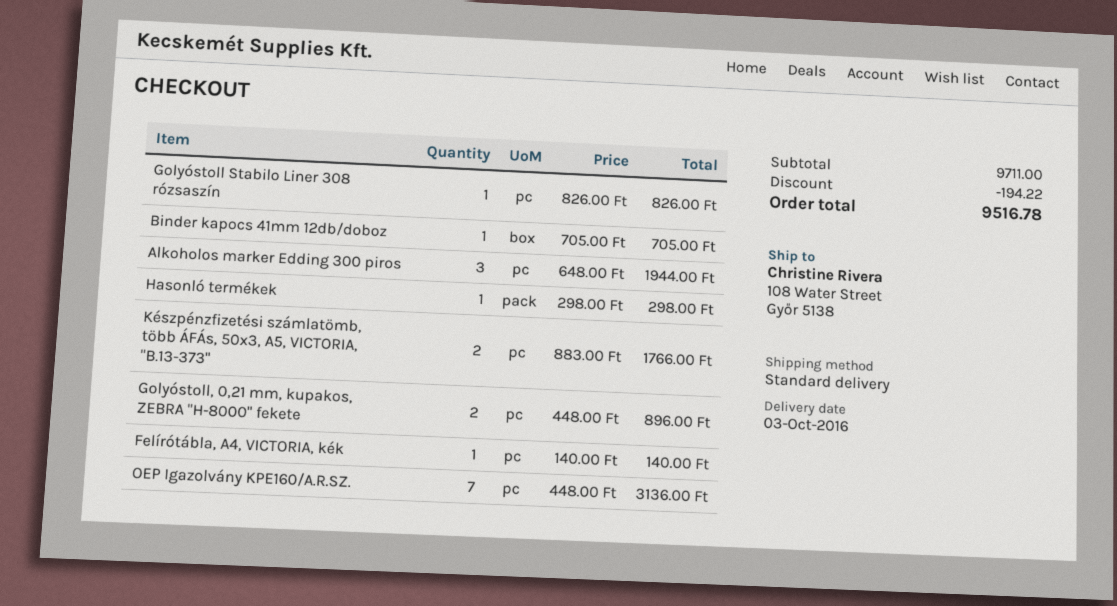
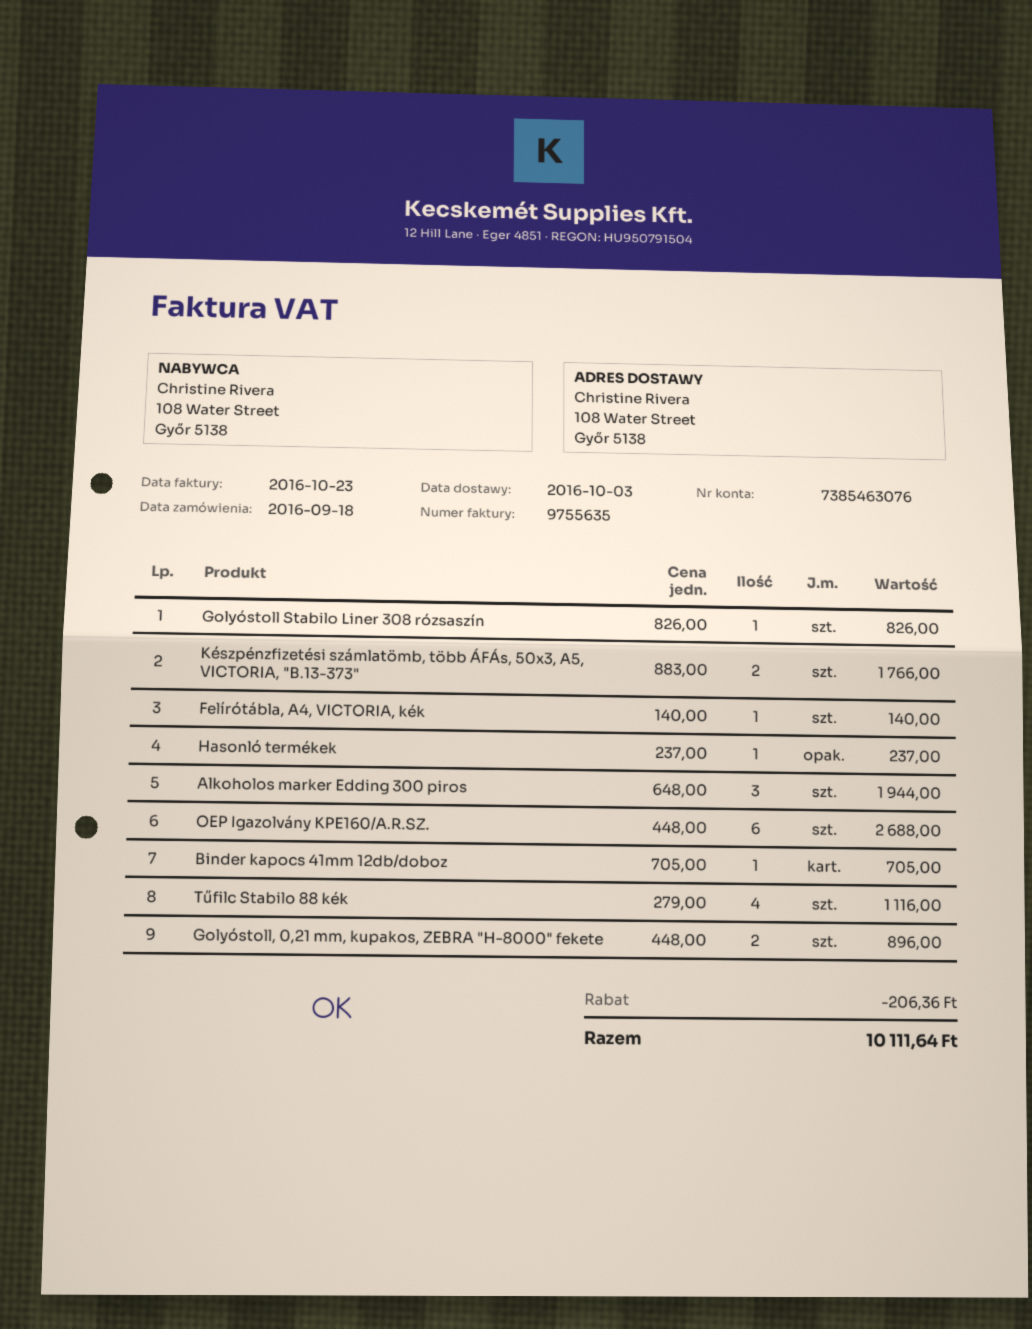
Hasonló termékek: 1 x 298.00 = 298.00 -> 1 x 237.00 = 237.00
OEP Igazolvány KPE160/A.R.SZ.: 7 x 448.00 = 3136.00 -> 6 x 448.00 = 2688.00
Tűfilc Stabilo 88 kék: none -> 4 x 279.00 = 1116.00
discount: 194.22 -> 206.36
total: 9516.78 -> 10111.64

